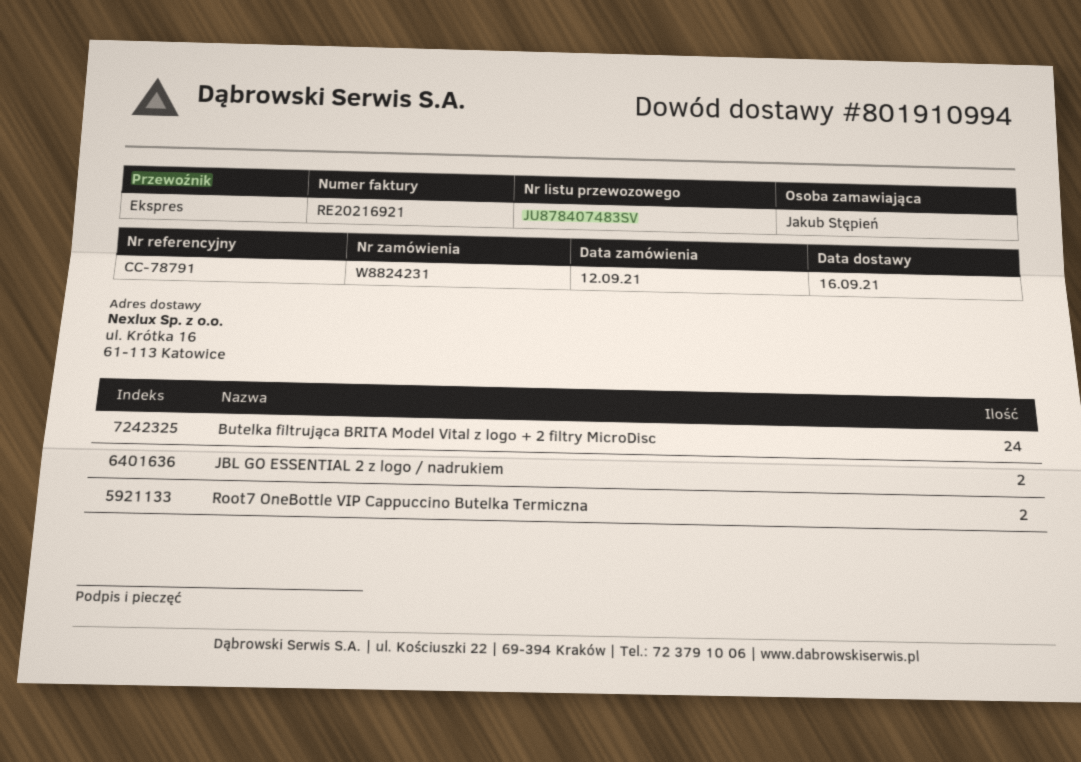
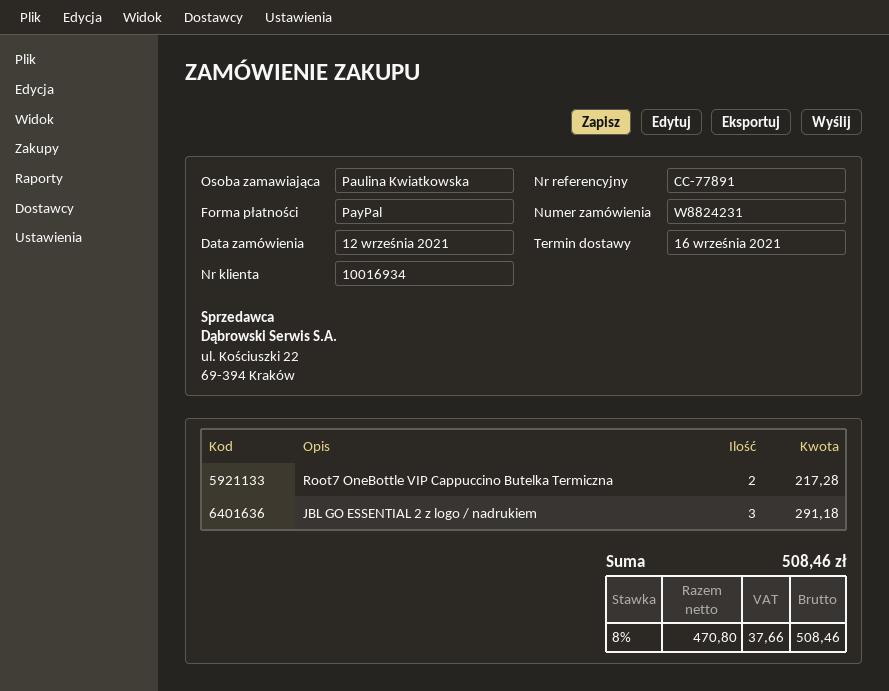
reference: CC-78791 -> CC-77891
ordered by: Jakub Stępień -> Paulina Kwiatkowska
Butelka filtrująca BRITA Model Vital z logo + 2 filtry MicroDisc: 24 -> none
JBL GO ESSENTIAL 2 z logo / nadrukiem: 2 -> 3

